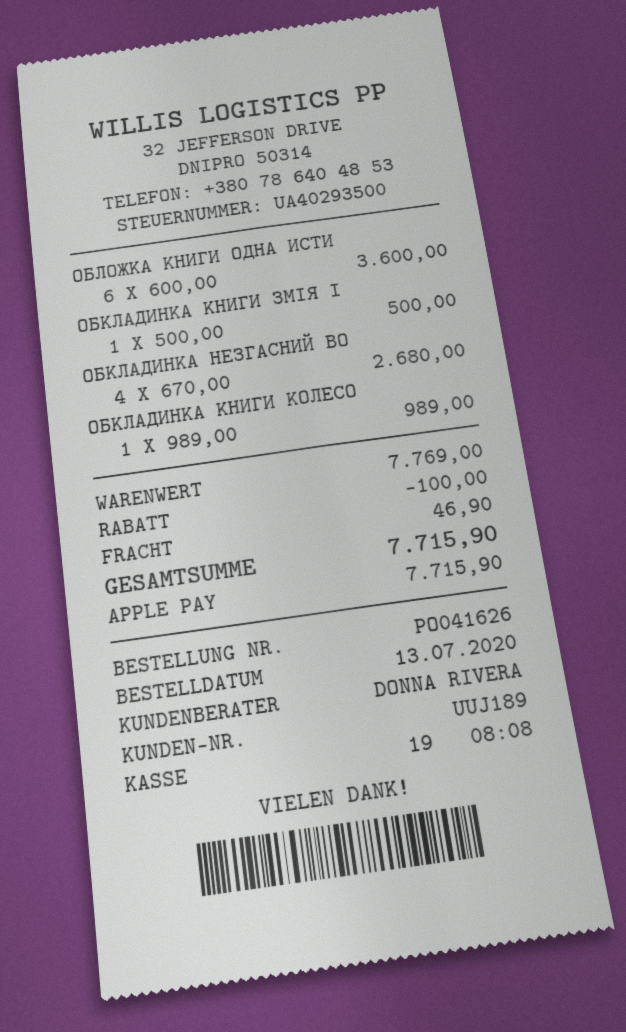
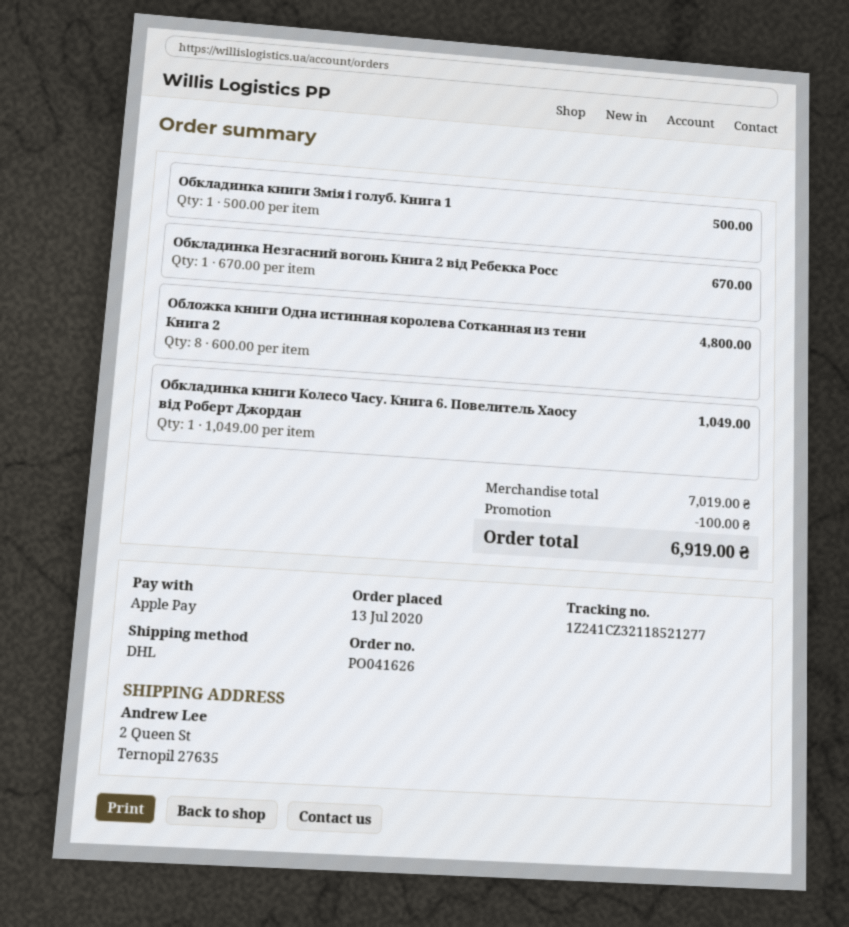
ОБЛОЖКА КНИГИ ОДНА ИСТИ: 6 x 600.00 = 3600.00 -> 8 x 600.00 = 4800.00
ОБКЛАДИНКА НЕЗГАСНИЙ ВО: 4 x 670.00 = 2680.00 -> 1 x 670.00 = 670.00
ОБКЛАДИНКА КНИГИ КОЛЕСО: 1 x 989.00 = 989.00 -> 1 x 1049.00 = 1049.00
subtotal: 7769.00 -> 7019.00
shipping: 46.90 -> none
total: 7715.90 -> 6919.00

